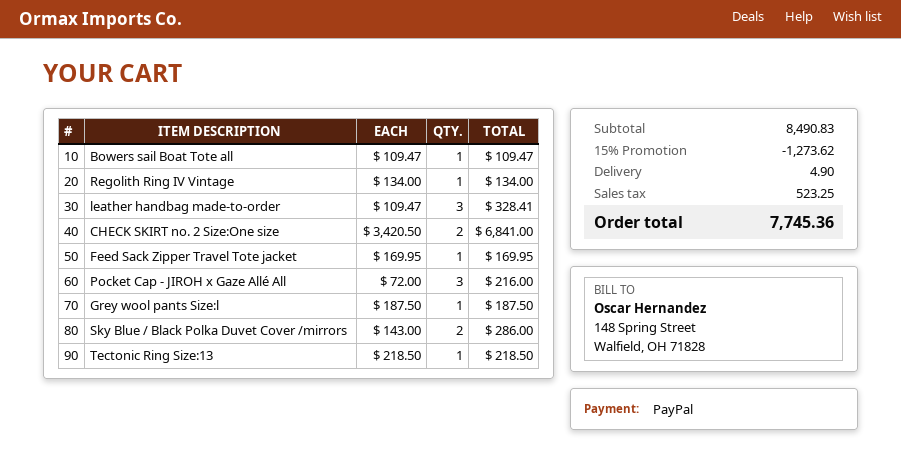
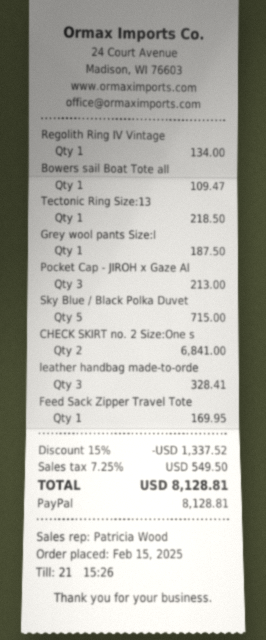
Pocket Cap - JIROH x Gaze Allé All: 3 for 216.00 -> 3 for 213.00
Sky Blue / Black Polka Duvet Cover /mirrors: 2 for 286.00 -> 5 for 715.00
discount: 15% = 1273.62 -> 15% = 1337.52
shipping: 4.90 -> none
tax: 523.25 -> 549.50
total: 7745.36 -> 8128.81

